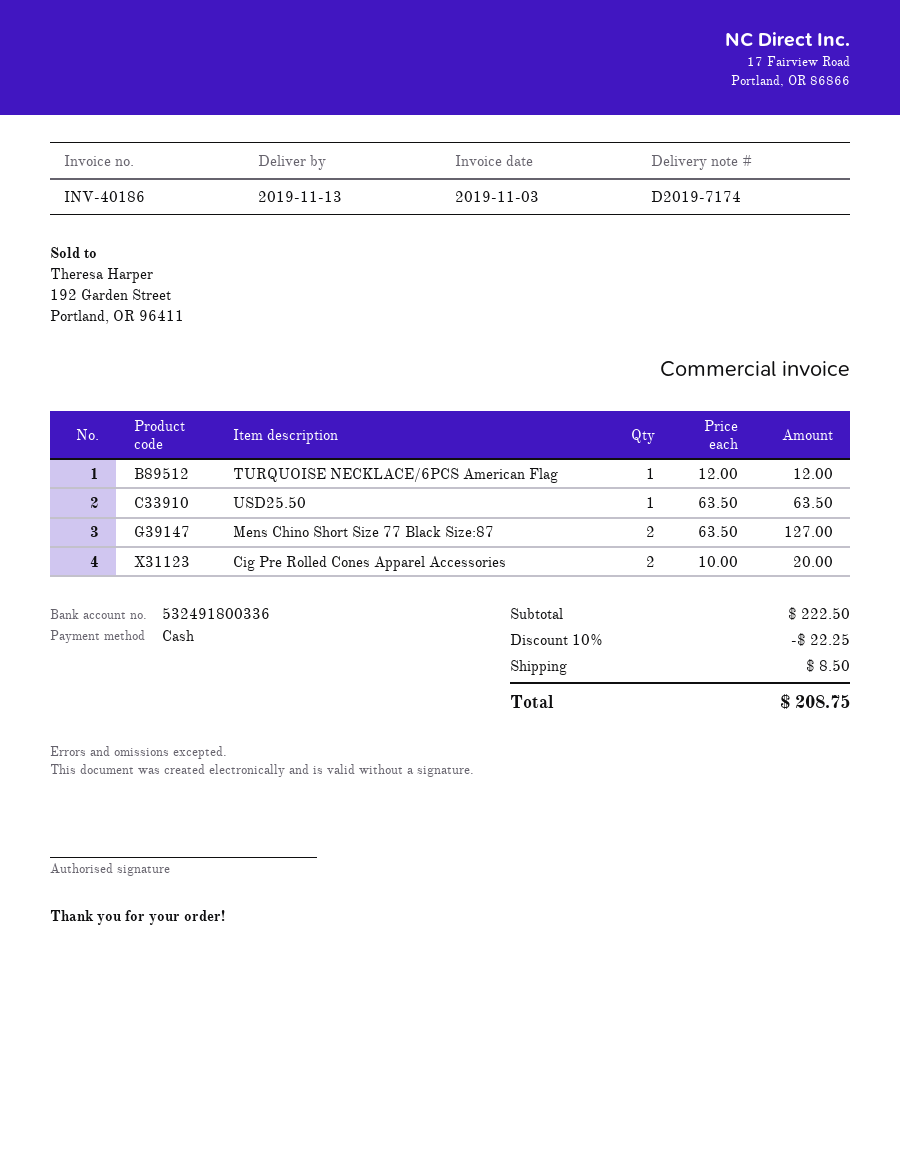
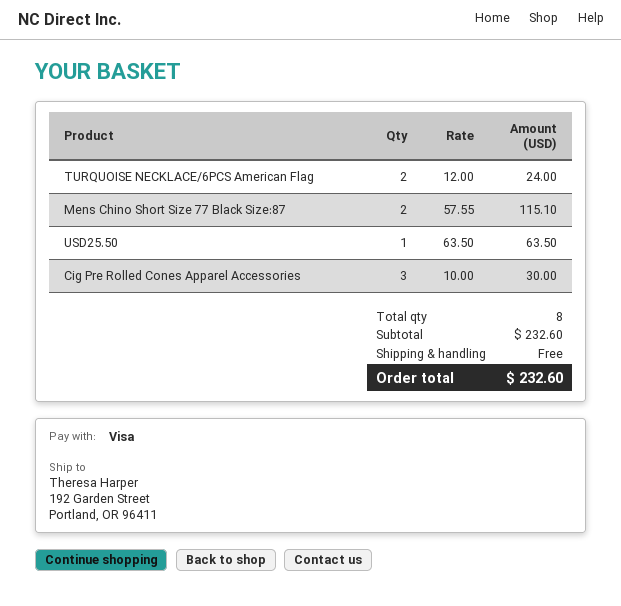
payment method: cash -> Visa
TURQUOISE NECKLACE/6PCS American Flag: 1 x 12.00 = 12.00 -> 2 x 12.00 = 24.00
Mens Chino Short Size 77 Black Size:87: 2 x 63.50 = 127.00 -> 2 x 57.55 = 115.10
Cig Pre Rolled Cones Apparel Accessories: 2 x 10.00 = 20.00 -> 3 x 10.00 = 30.00
subtotal: 222.50 -> 232.60
discount: 10% = 22.25 -> none
shipping: 8.50 -> 0.00
total: 208.75 -> 232.60

